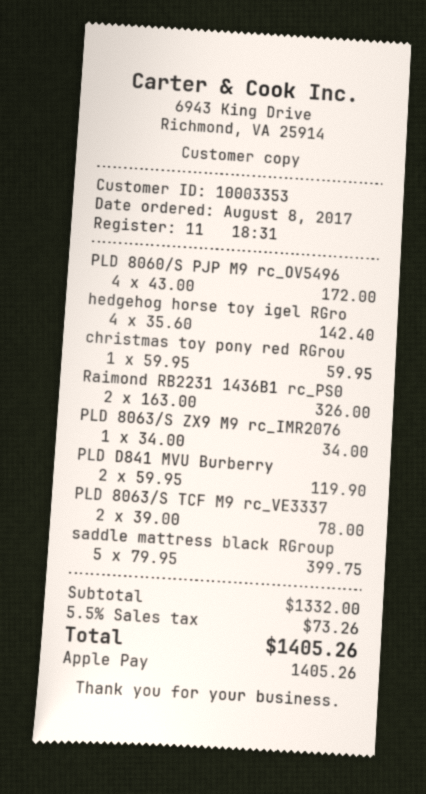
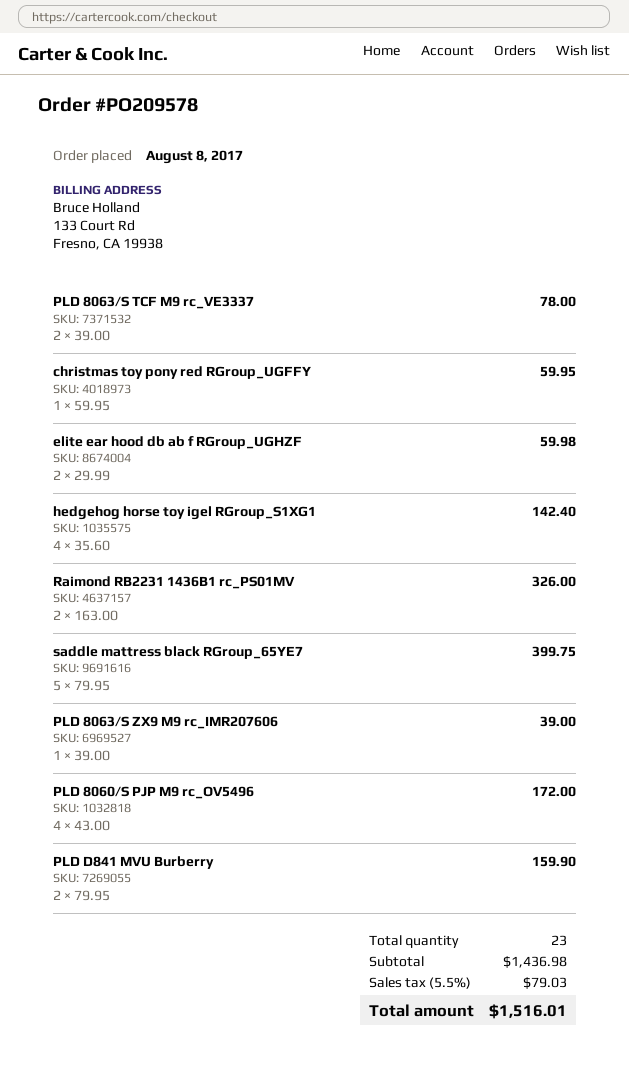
PLD 8063/S ZX9 M9 rc_IMR2076: 1 x 34.00 = 34.00 -> 1 x 39.00 = 39.00
PLD D841 MVU Burberry: 2 x 59.95 = 119.90 -> 2 x 79.95 = 159.90
elite ear hood db ab f RGroup_UGHZF: none -> 2 x 29.99 = 59.98
subtotal: 1332.00 -> 1436.98
tax: 5.5% = 73.26 -> 5.5% = 79.03
total: 1405.26 -> 1516.01

